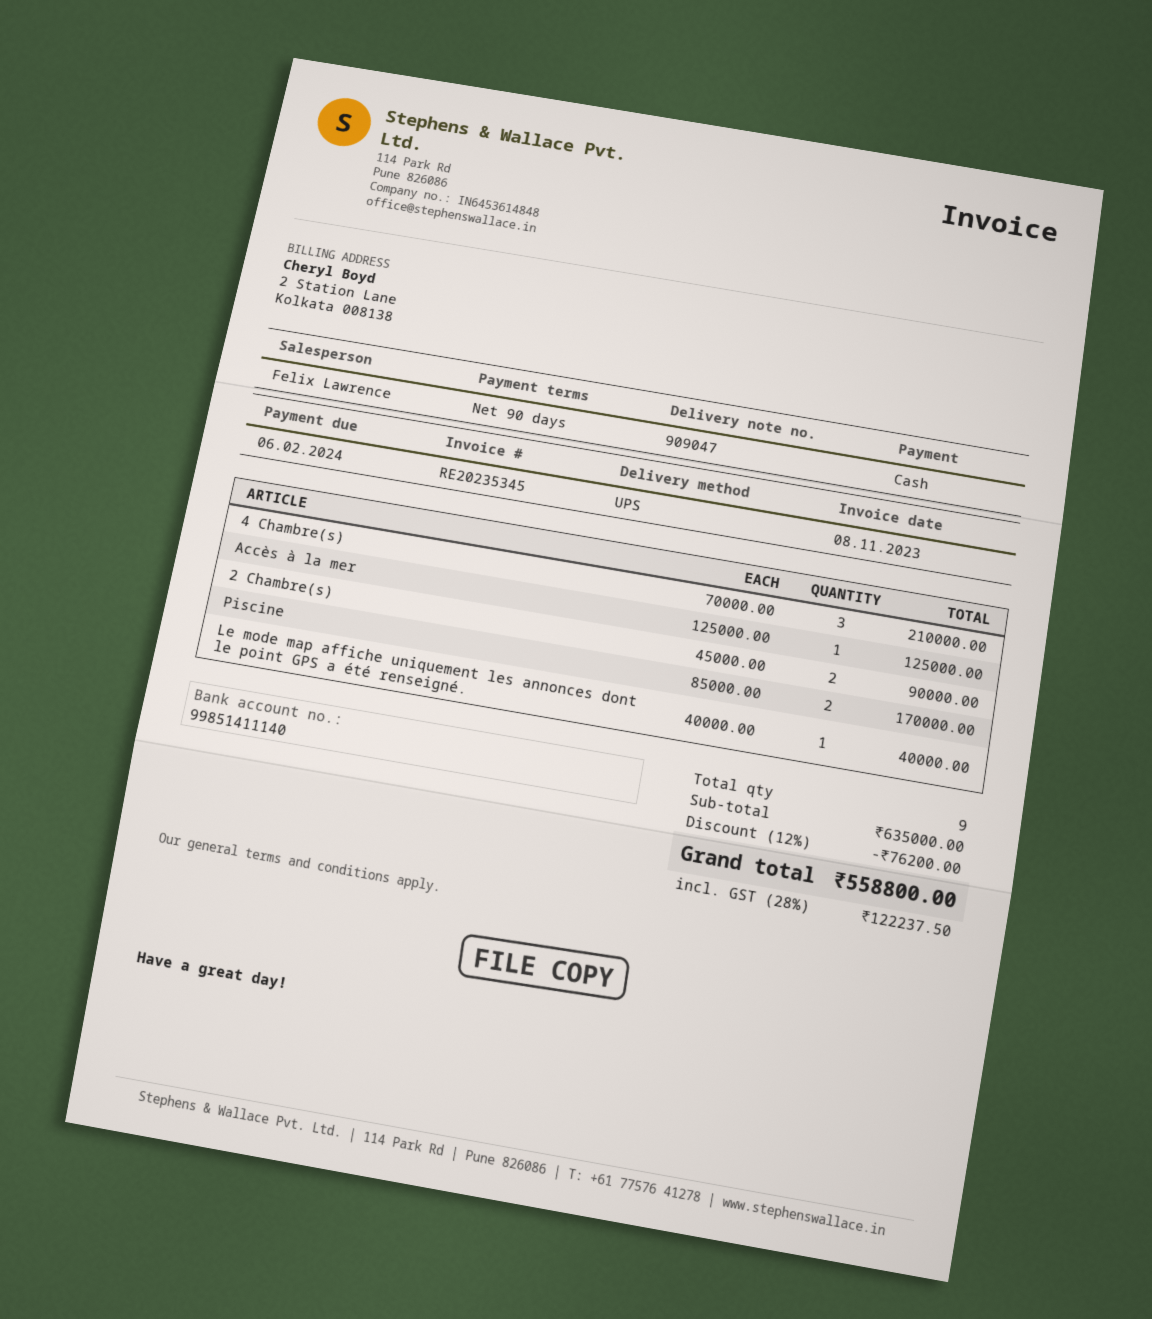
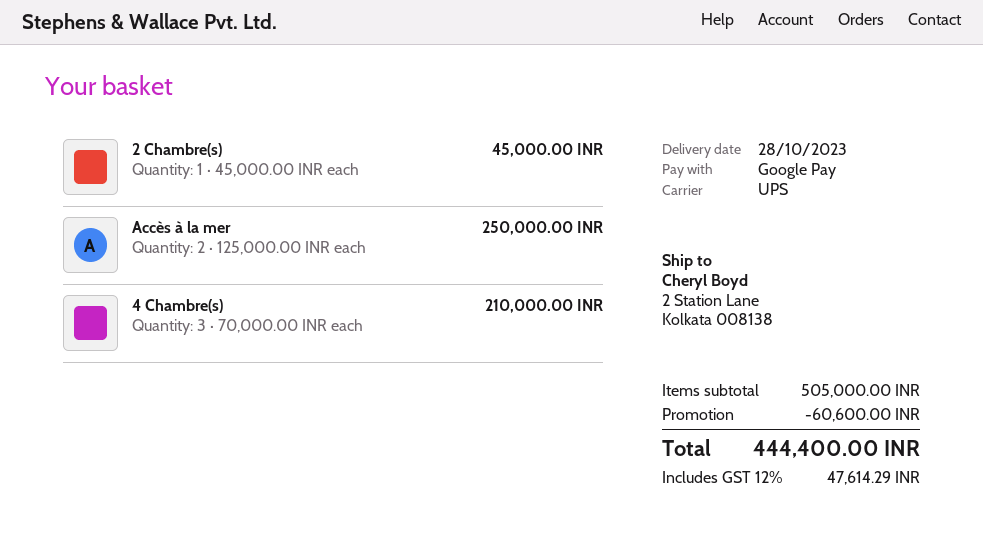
payment method: cash -> Google Pay
Accès à la mer: 1 x 125000.00 = 125000.00 -> 2 x 125000.00 = 250000.00
2 Chambre(s): 2 x 45000.00 = 90000.00 -> 1 x 45000.00 = 45000.00
Piscine: 2 x 85000.00 = 170000.00 -> none
Le mode map affiche uniquement les annonces dont le point GPS a été renseigné.: 1 x 40000.00 = 40000.00 -> none
subtotal: 635000.00 -> 505000.00
discount: 76200.00 -> 60600.00
tax: 28% = 122237.50 -> 12% = 47614.29
total: 558800.00 -> 444400.00

